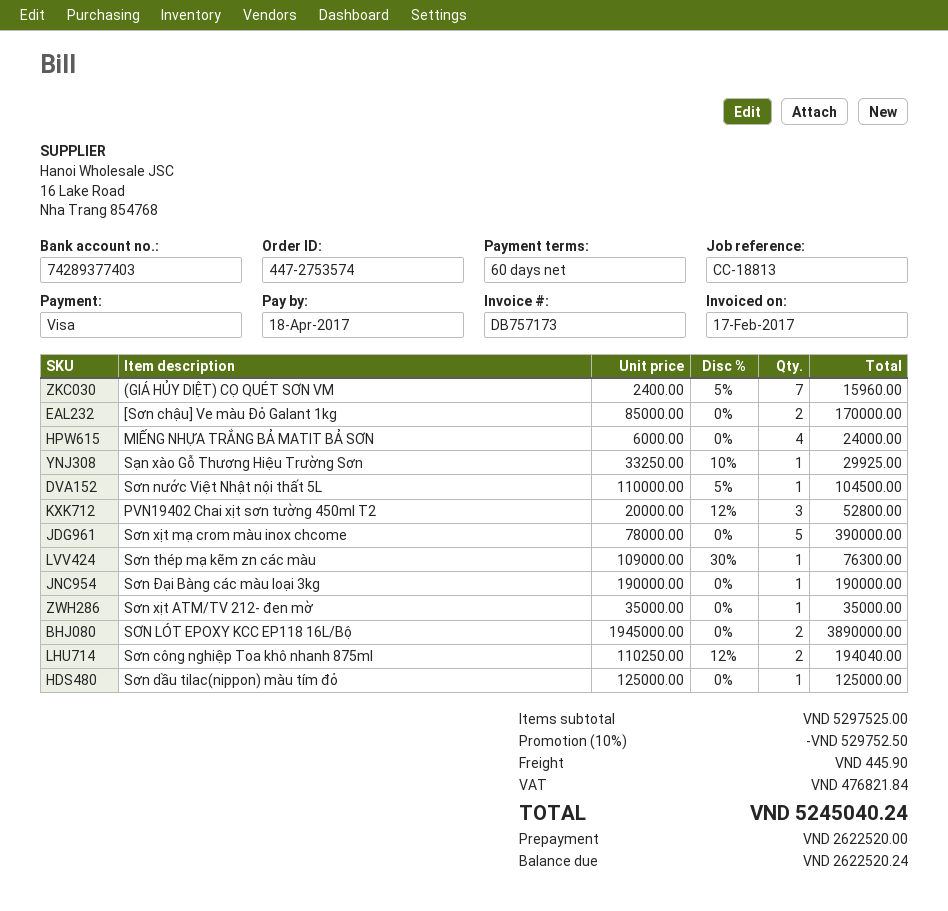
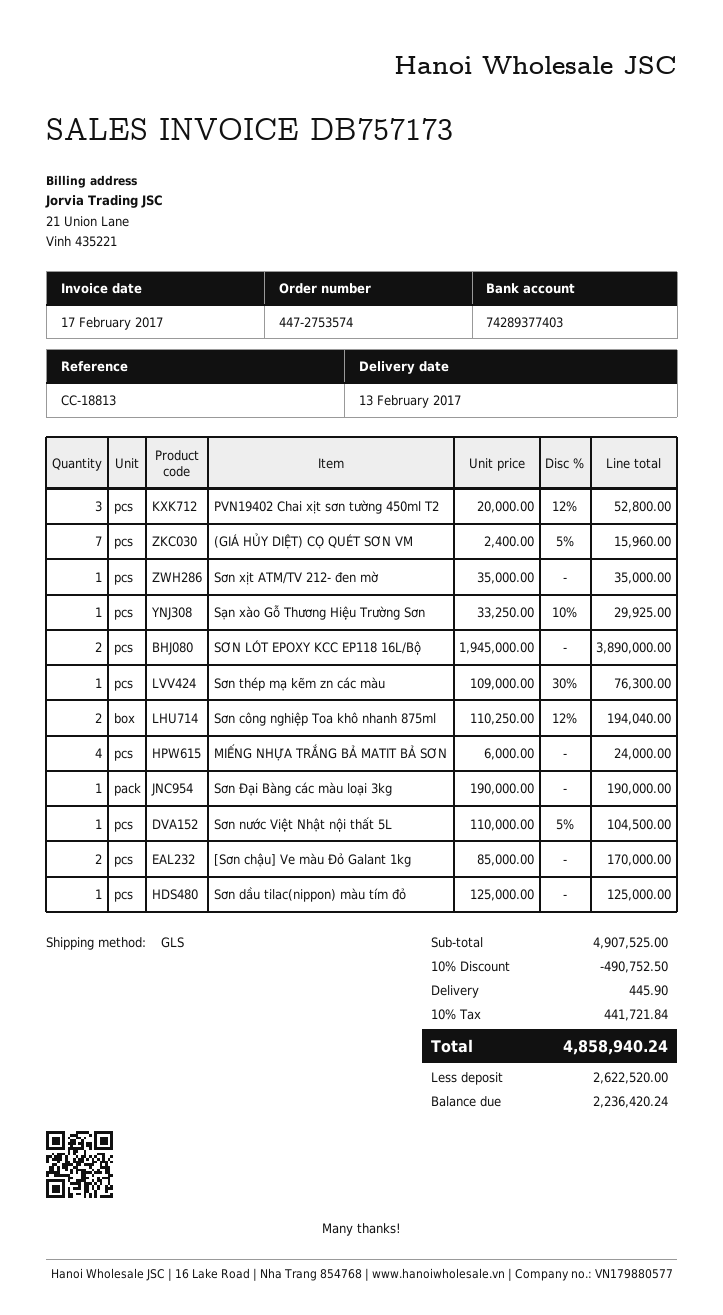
Sơn xịt mạ crom màu inox chcome: 5 x 78000.00 = 390000.00 -> none
subtotal: 5297525.00 -> 4907525.00
discount: 10% = 529752.50 -> 10% = 490752.50
tax: 476821.84 -> 441721.84
total: 5245040.24 -> 4858940.24
balance: 2622520.24 -> 2236420.24

